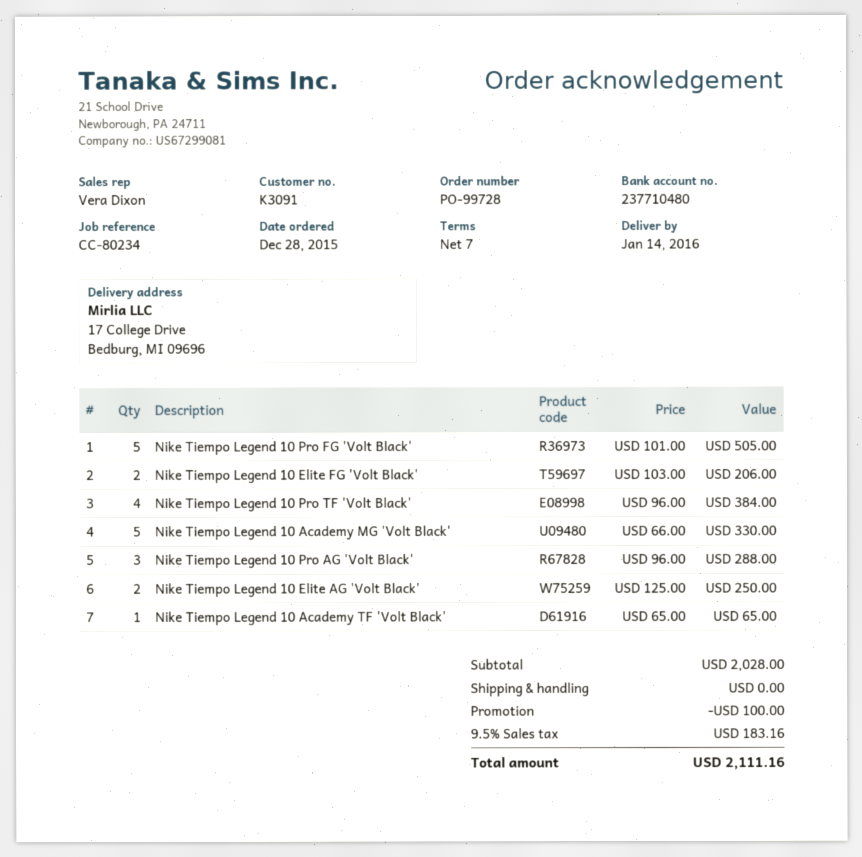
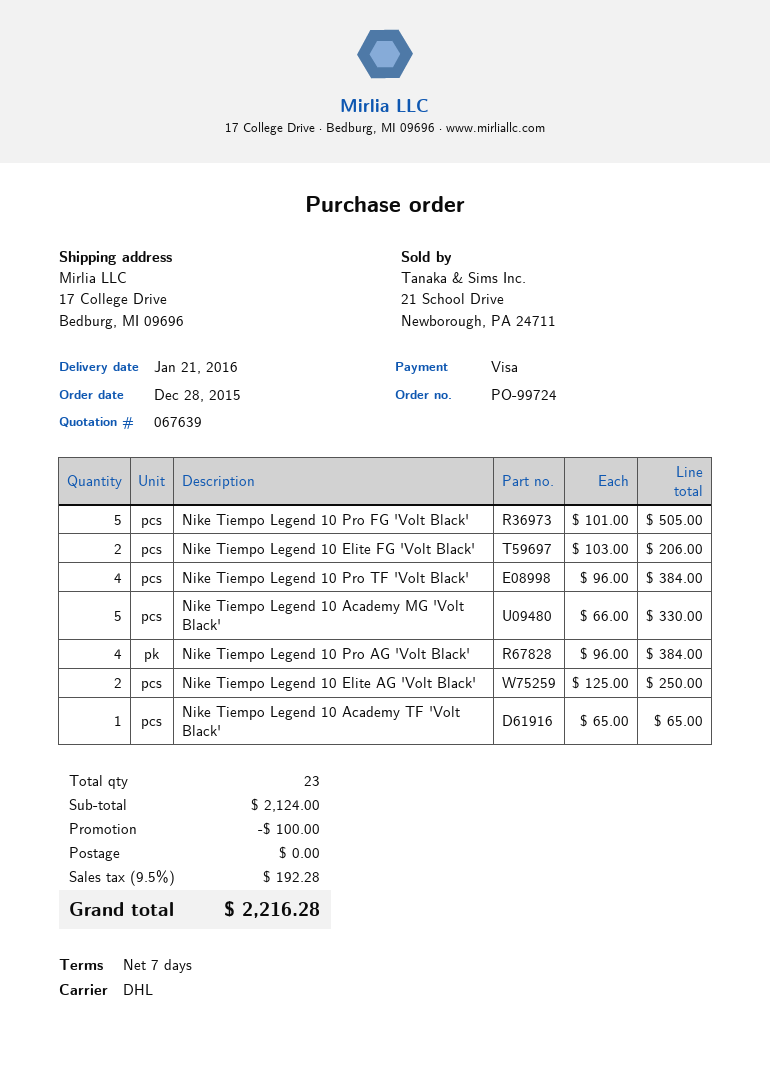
order number: PO-99728 -> PO-99724
delivery date: 2016-01-14 -> 2016-01-21
Nike Tiempo Legend 10 Pro AG 'Volt Black': 3 x 96.00 = 288.00 -> 4 x 96.00 = 384.00
subtotal: 2028.00 -> 2124.00
tax: 9.5% = 183.16 -> 9.5% = 192.28
total: 2111.16 -> 2216.28

